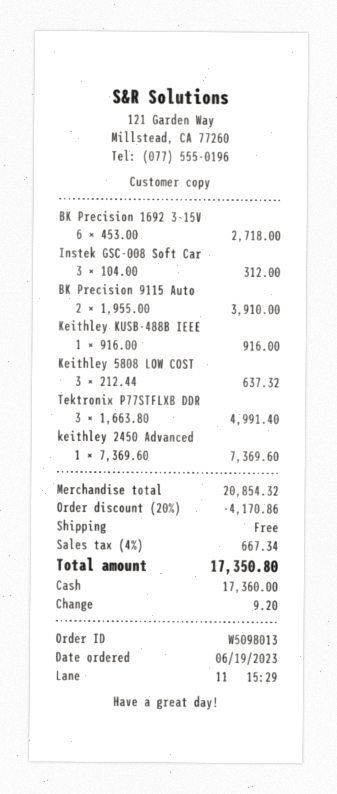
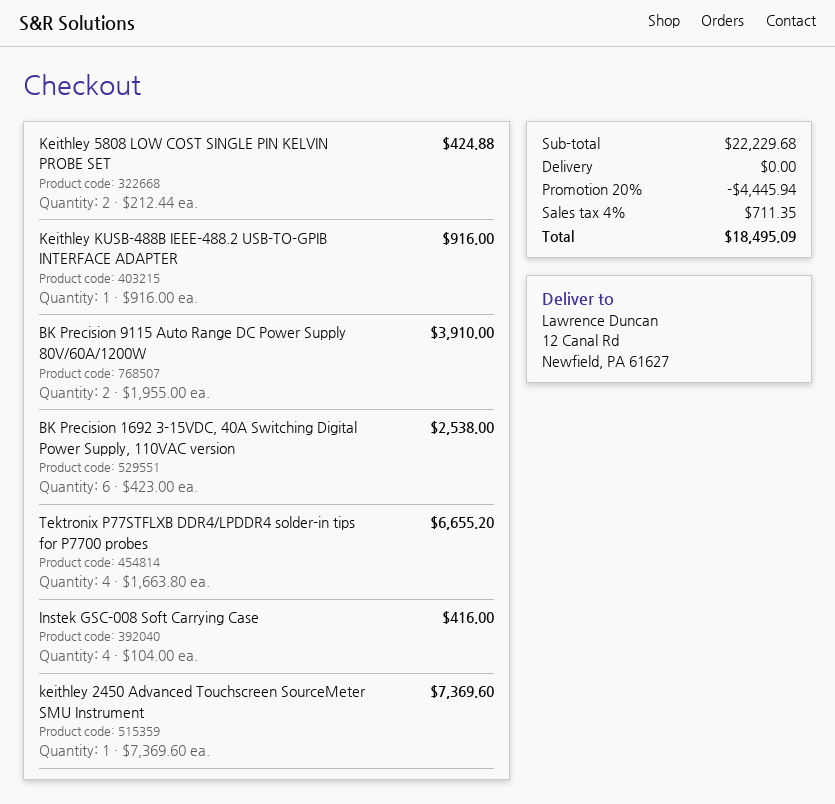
BK Precision 1692 3-15V: 6 x 453.00 = 2718.00 -> 6 x 423.00 = 2538.00
Instek GSC-008 Soft Car: 3 x 104.00 = 312.00 -> 4 x 104.00 = 416.00
Keithley 5808 LOW COST: 3 x 212.44 = 637.32 -> 2 x 212.44 = 424.88
Tektronix P77STFLXB DDR: 3 x 1663.80 = 4991.40 -> 4 x 1663.80 = 6655.20
subtotal: 20854.32 -> 22229.68
discount: 20% = 4170.86 -> 20% = 4445.94
tax: 4% = 667.34 -> 4% = 711.35
total: 17350.80 -> 18495.09

